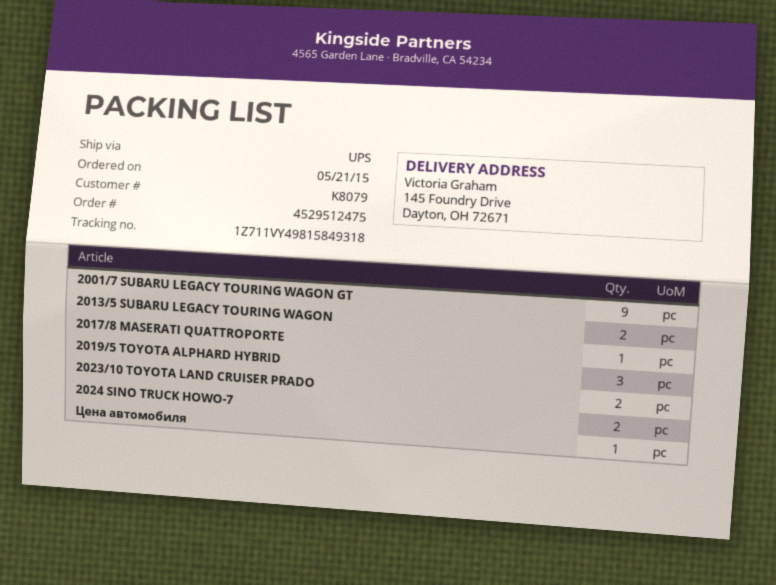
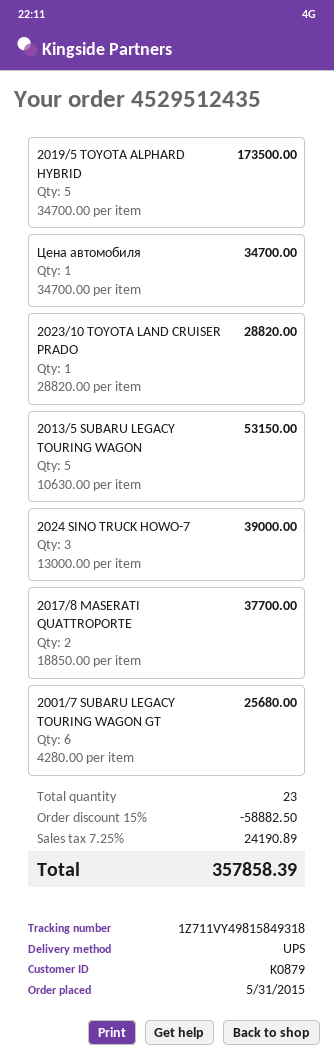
order number: 4529512475 -> 4529512435
order date: 2015-05-21 -> 2015-05-31
customer number: K8079 -> K0879
2001/7 SUBARU LEGACY TOURING WAGON GT: 9 -> 6
2013/5 SUBARU LEGACY TOURING WAGON: 2 -> 5
2017/8 MASERATI QUATTROPORTE: 1 -> 2
2019/5 TOYOTA ALPHARD HYBRID: 3 -> 5
2023/10 TOYOTA LAND CRUISER PRADO: 2 -> 1
2024 SINO TRUCK HOWO-7: 2 -> 3

